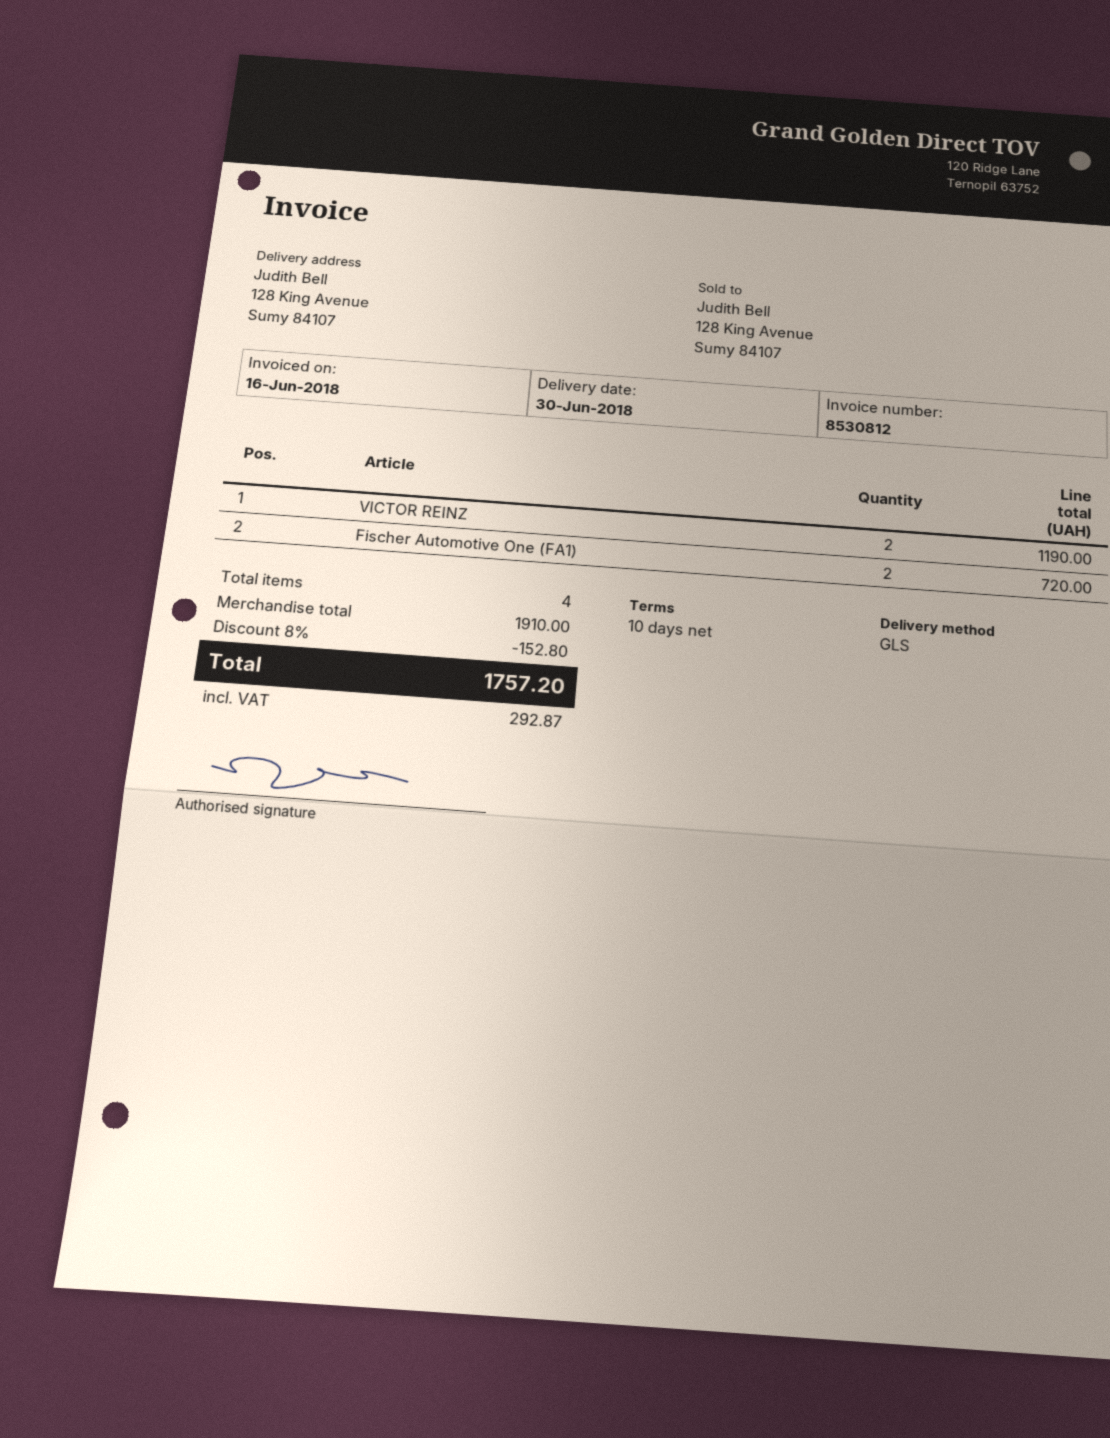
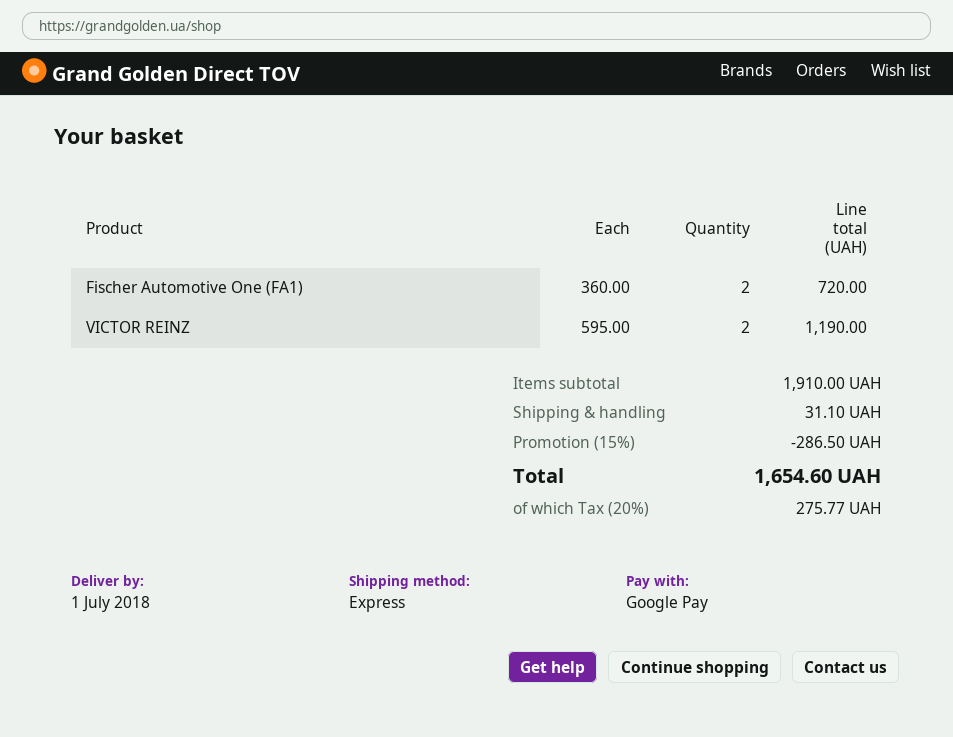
delivery date: 2018-06-30 -> 2018-07-01
shipping method: GLS -> express
discount: 8% = 152.80 -> 15% = 286.50
shipping: none -> 31.10
tax: 292.87 -> 275.77
total: 1757.20 -> 1654.60

